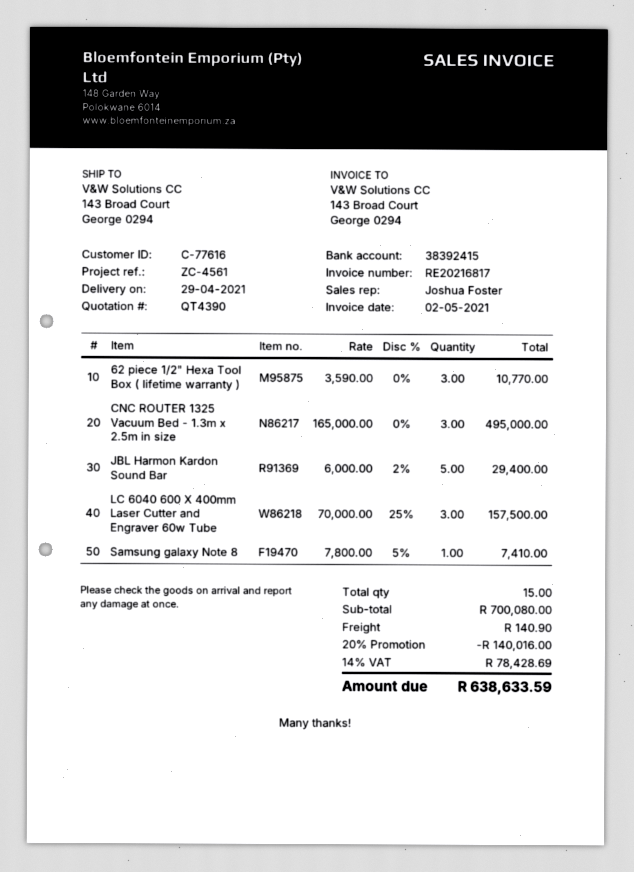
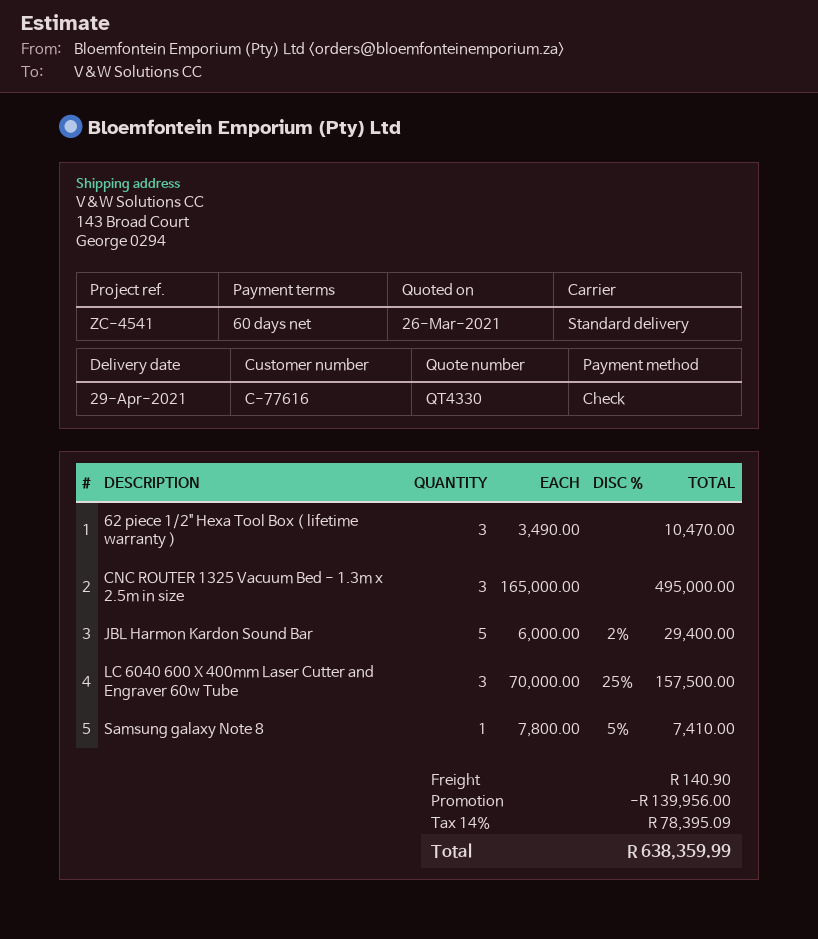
quote number: QT4390 -> QT4330
reference: ZC-4561 -> ZC-4541
62 piece 1/2" Hexa Tool Box ( lifetime warranty ): 3 x 3590.00 = 10770.00 -> 3 x 3490.00 = 10470.00
discount: 140016.00 -> 139956.00
tax: 14% = 78428.69 -> 14% = 78395.09
total: 638633.59 -> 638359.99

